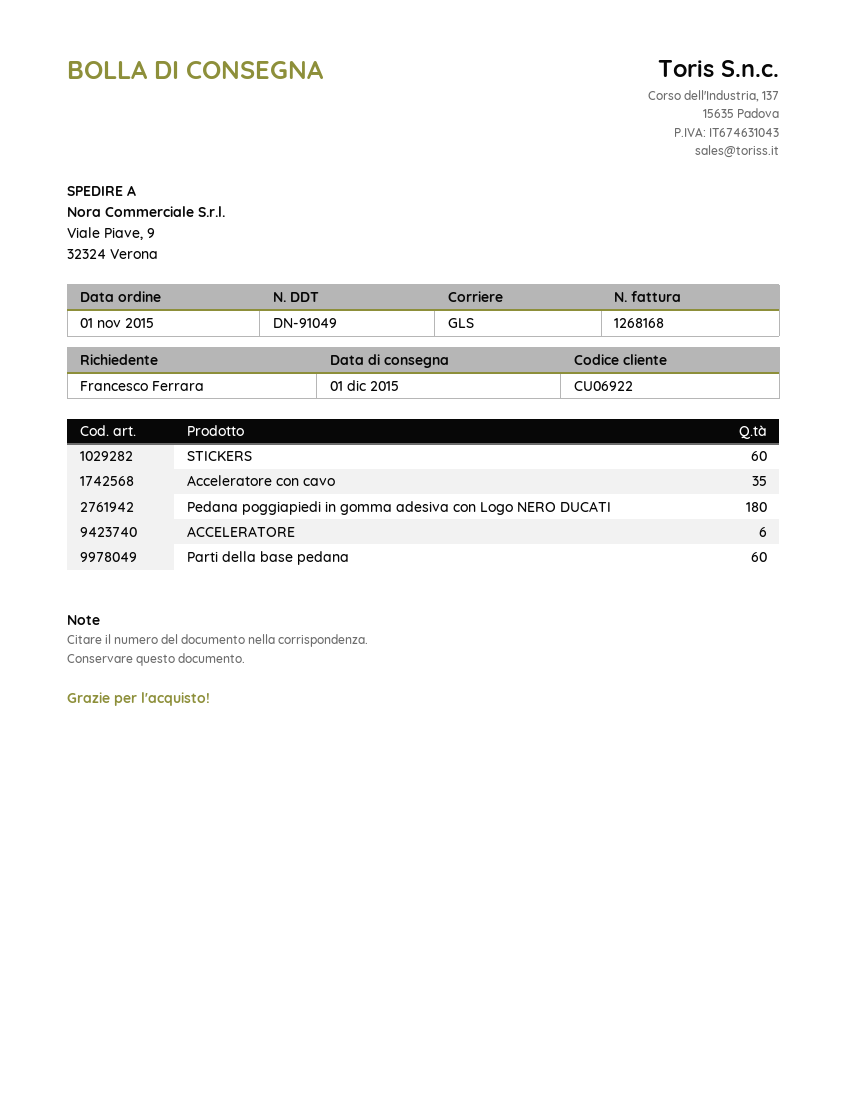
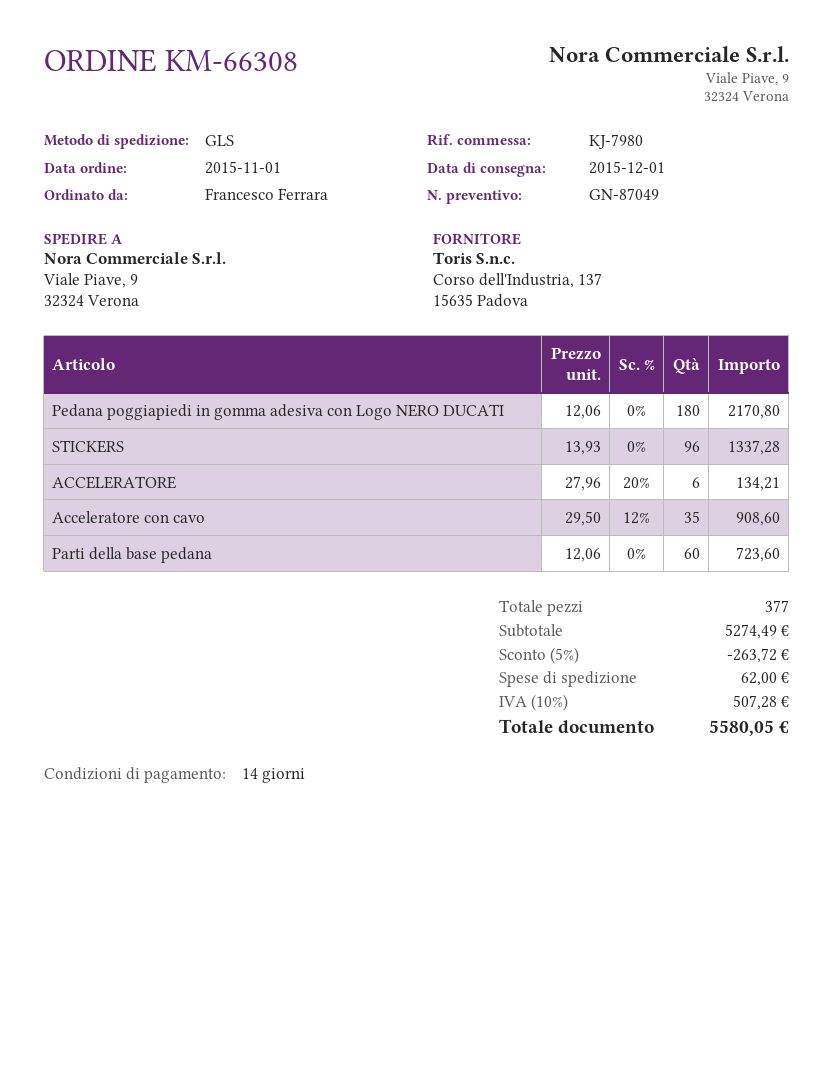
STICKERS: 60 -> 96

